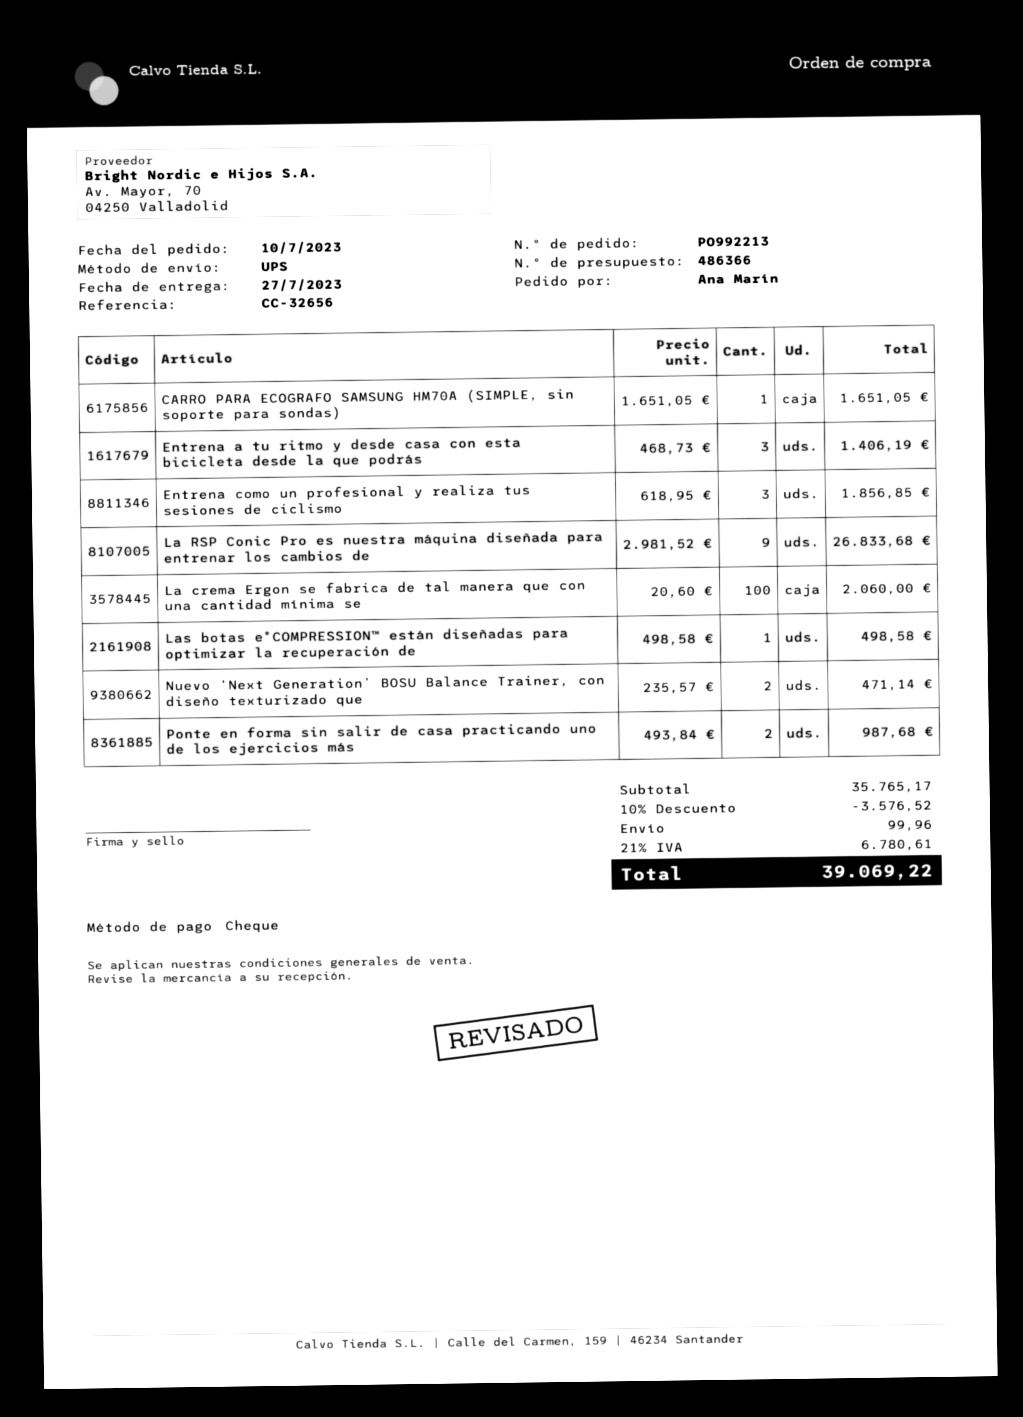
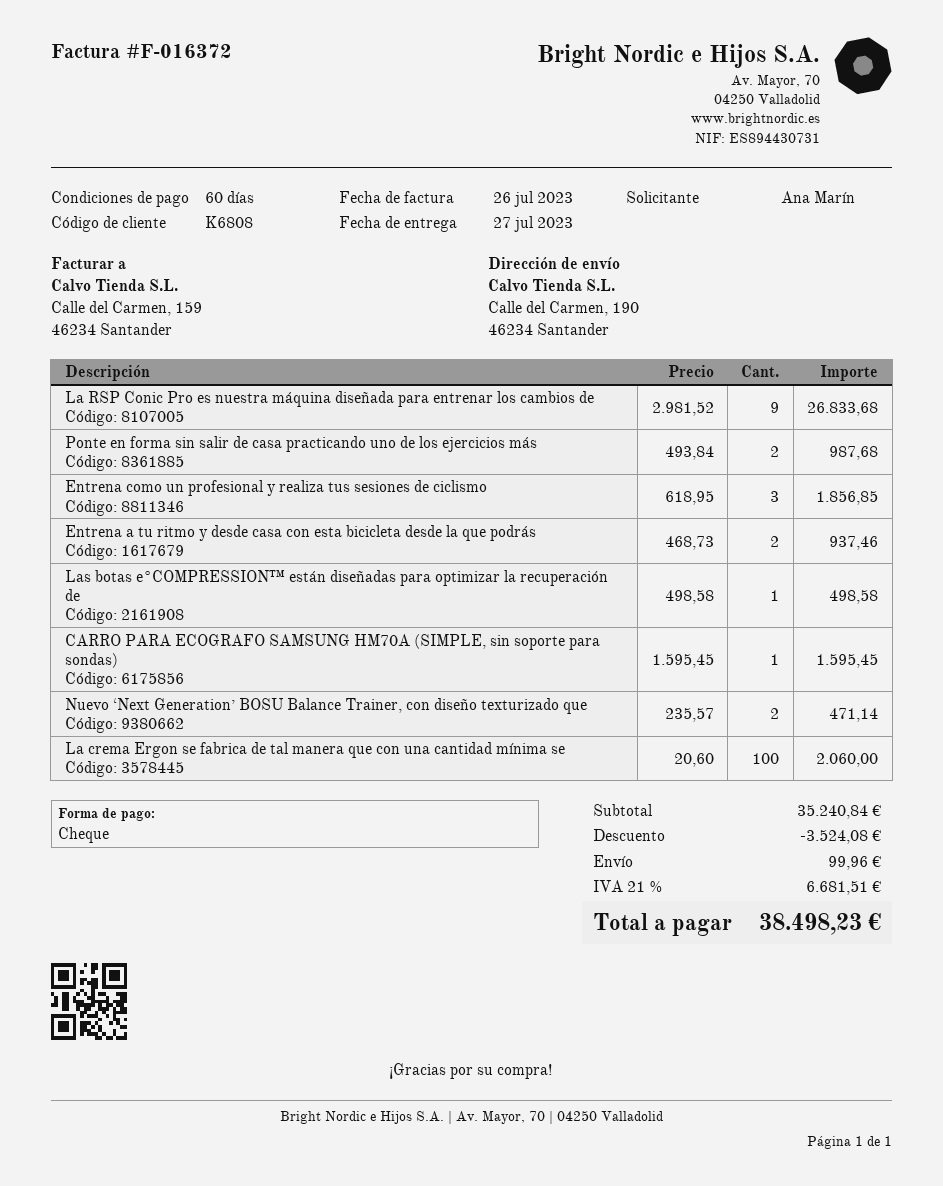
CARRO PARA ECOGRAFO SAMSUNG HM70A (SIMPLE, sin soporte para sondas): 1 x 1651.05 = 1651.05 -> 1 x 1595.45 = 1595.45
Entrena a tu ritmo y desde casa con esta bicicleta desde la que podrás: 3 x 468.73 = 1406.19 -> 2 x 468.73 = 937.46
subtotal: 35765.17 -> 35240.84
discount: 3576.52 -> 3524.08
tax: 21% = 6780.61 -> 21% = 6681.51
total: 39069.22 -> 38498.23

